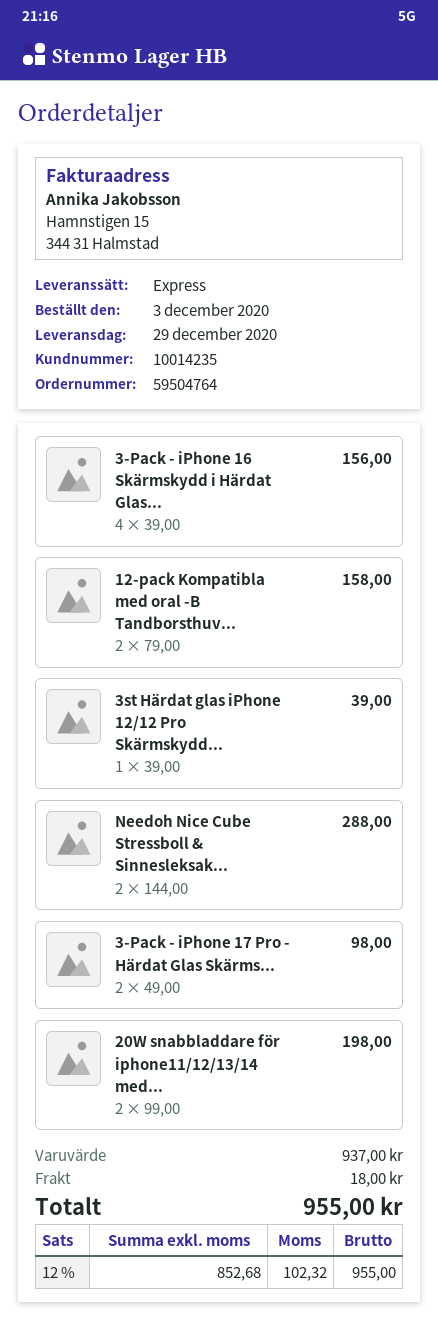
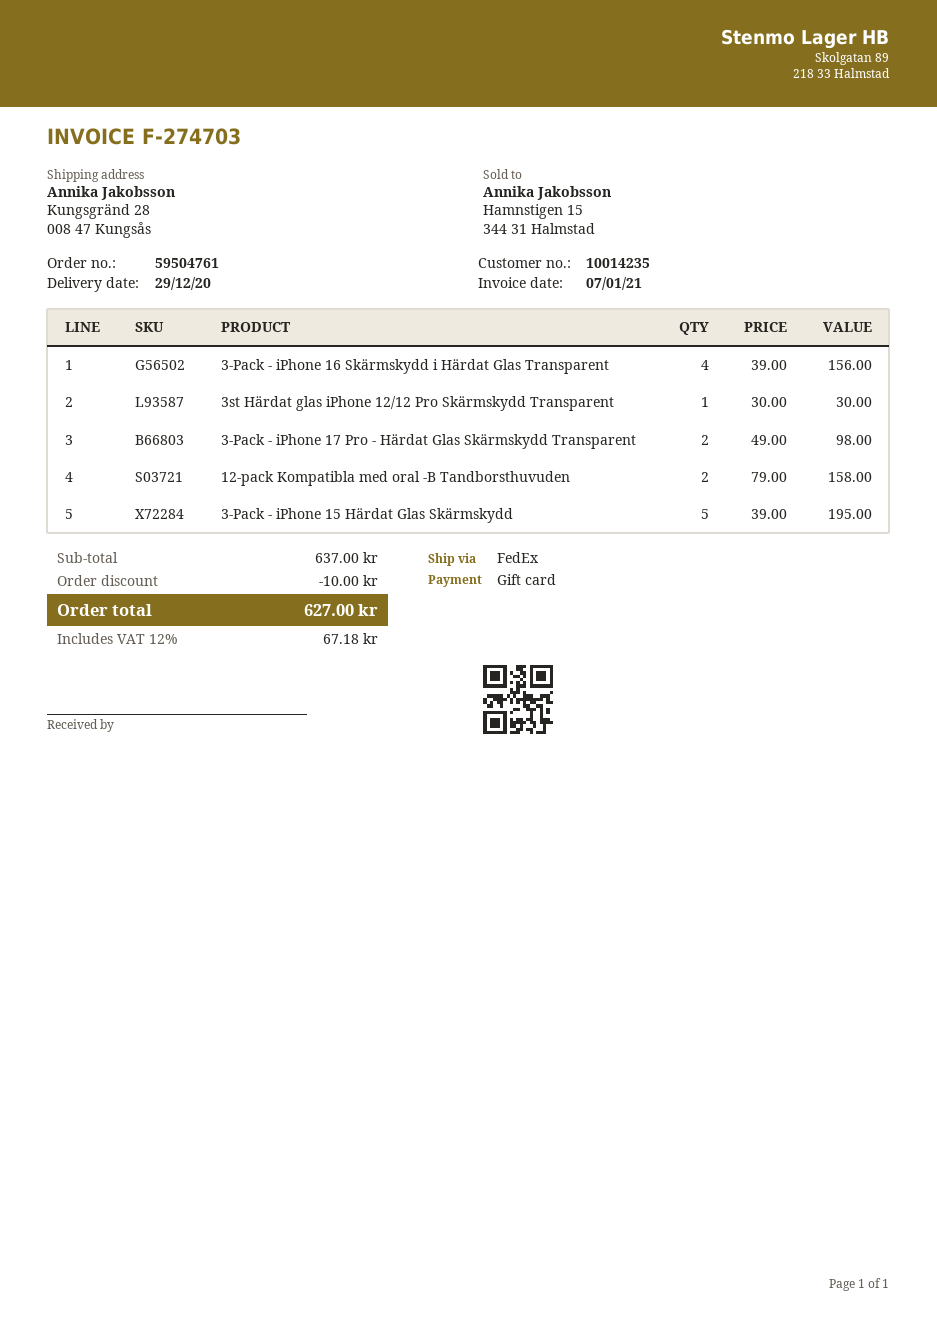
order number: 59504764 -> 59504761
shipping method: express -> FedEx
3st Härdat glas iPhone 12/12 Pro Skärmskydd...: 1 x 39.00 = 39.00 -> 1 x 30.00 = 30.00
Needoh Nice Cube Stressboll & Sinnesleksak...: 2 x 144.00 = 288.00 -> none
20W snabbladdare för iphone11/12/13/14 med...: 2 x 99.00 = 198.00 -> none
3-Pack - iPhone 15 Härdat Glas Skärmskydd: none -> 5 x 39.00 = 195.00
subtotal: 937.00 -> 637.00
discount: none -> 10.00
shipping: 18.00 -> none
tax: 12% = 102.32 -> 12% = 67.18
total: 955.00 -> 627.00

